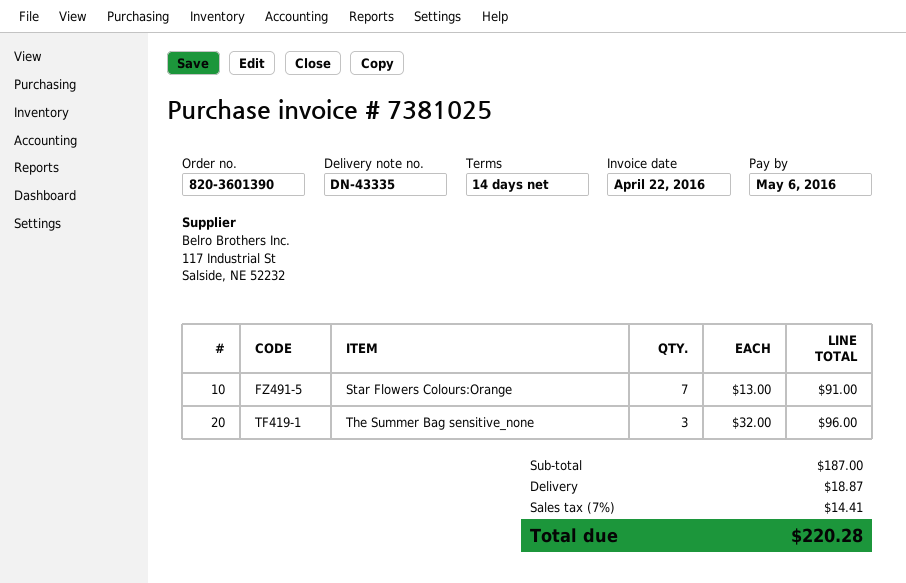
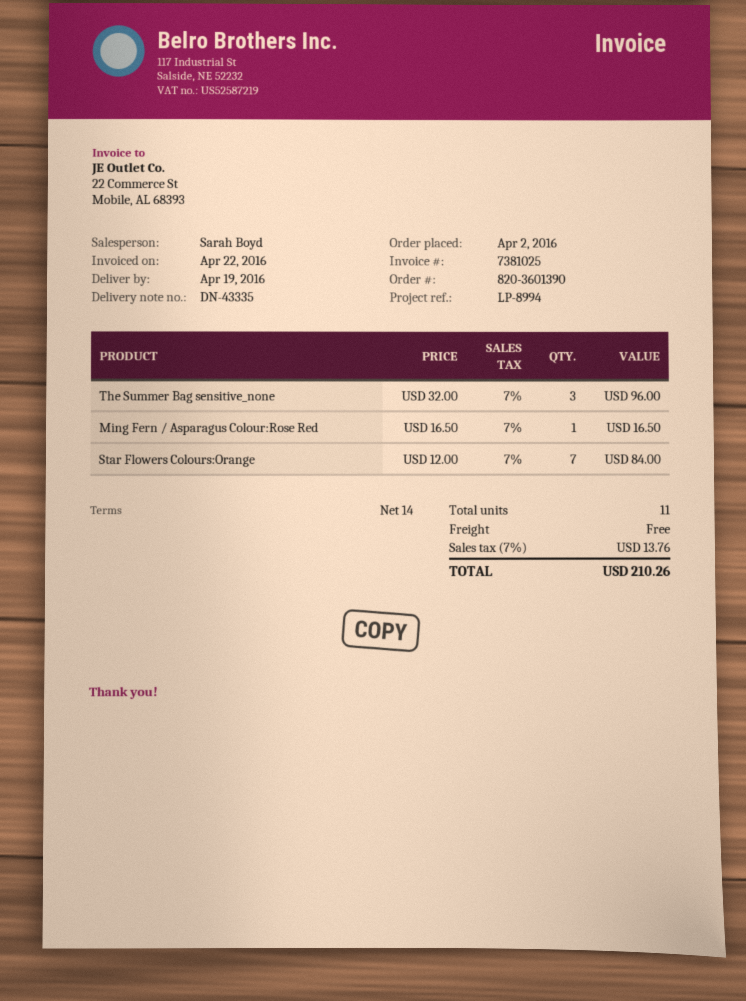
Star Flowers Colours:Orange: 7 x 13.00 = 91.00 -> 7 x 12.00 = 84.00
Ming Fern / Asparagus Colour:Rose Red: none -> 1 x 16.50 = 16.50
shipping: 18.87 -> 0.00
tax: 7% = 14.41 -> 7% = 13.76
total: 220.28 -> 210.26

